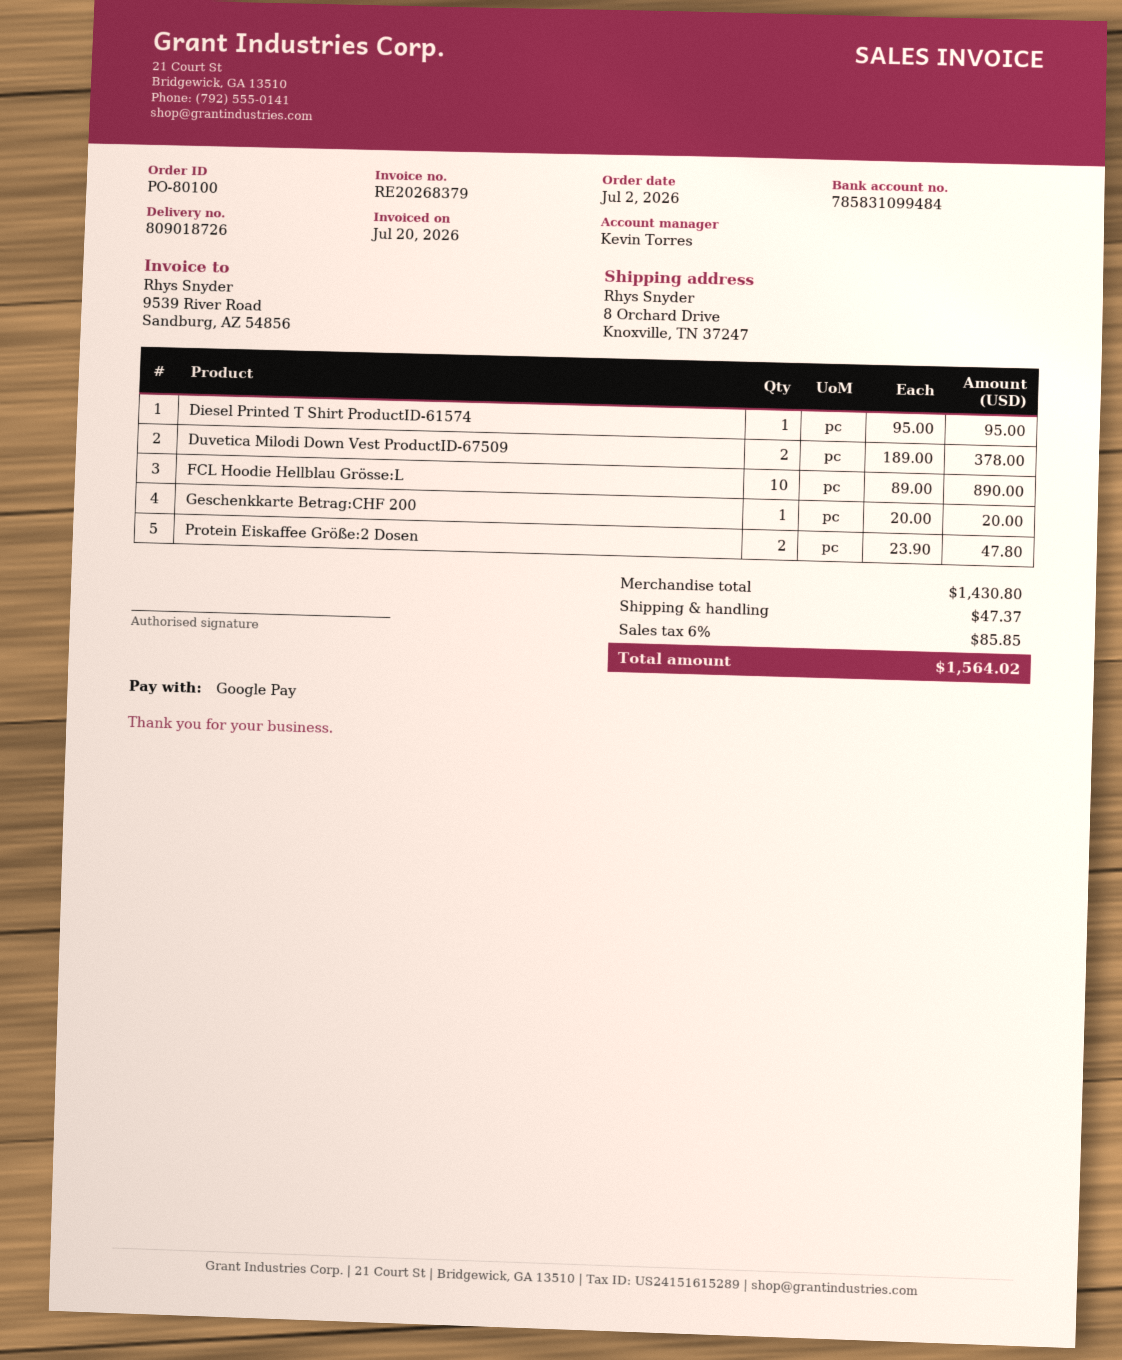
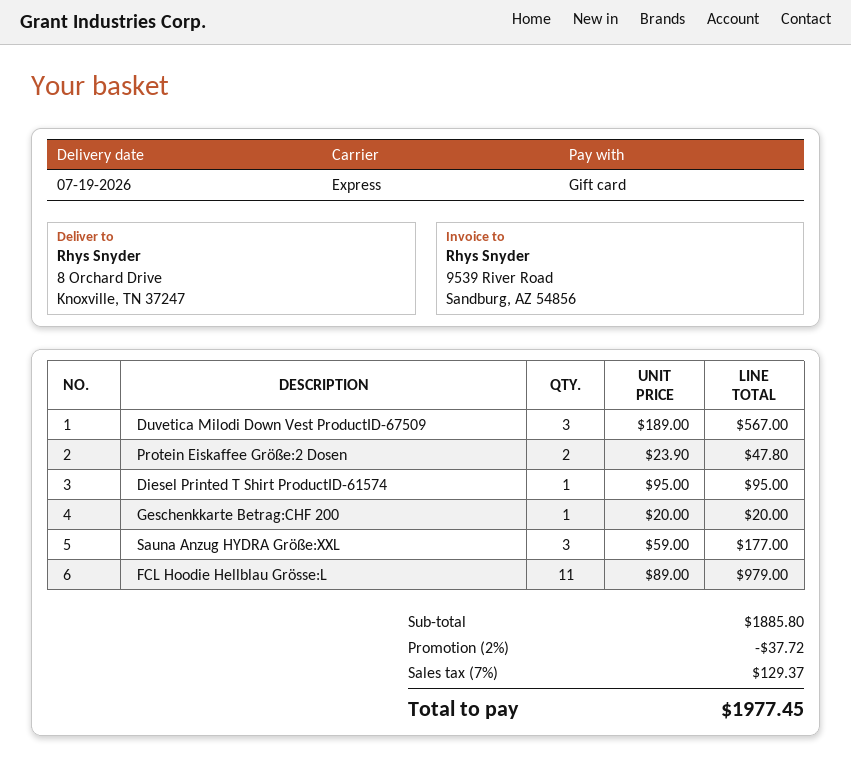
payment method: Google Pay -> gift card
Duvetica Milodi Down Vest ProductID-67509: 2 x 189.00 = 378.00 -> 3 x 189.00 = 567.00
FCL Hoodie Hellblau Grösse:L: 10 x 89.00 = 890.00 -> 11 x 89.00 = 979.00
Sauna Anzug HYDRA Größe:XXL: none -> 3 x 59.00 = 177.00
subtotal: 1430.80 -> 1885.80
discount: none -> 2% = 37.72
shipping: 47.37 -> none
tax: 6% = 85.85 -> 7% = 129.37
total: 1564.02 -> 1977.45

